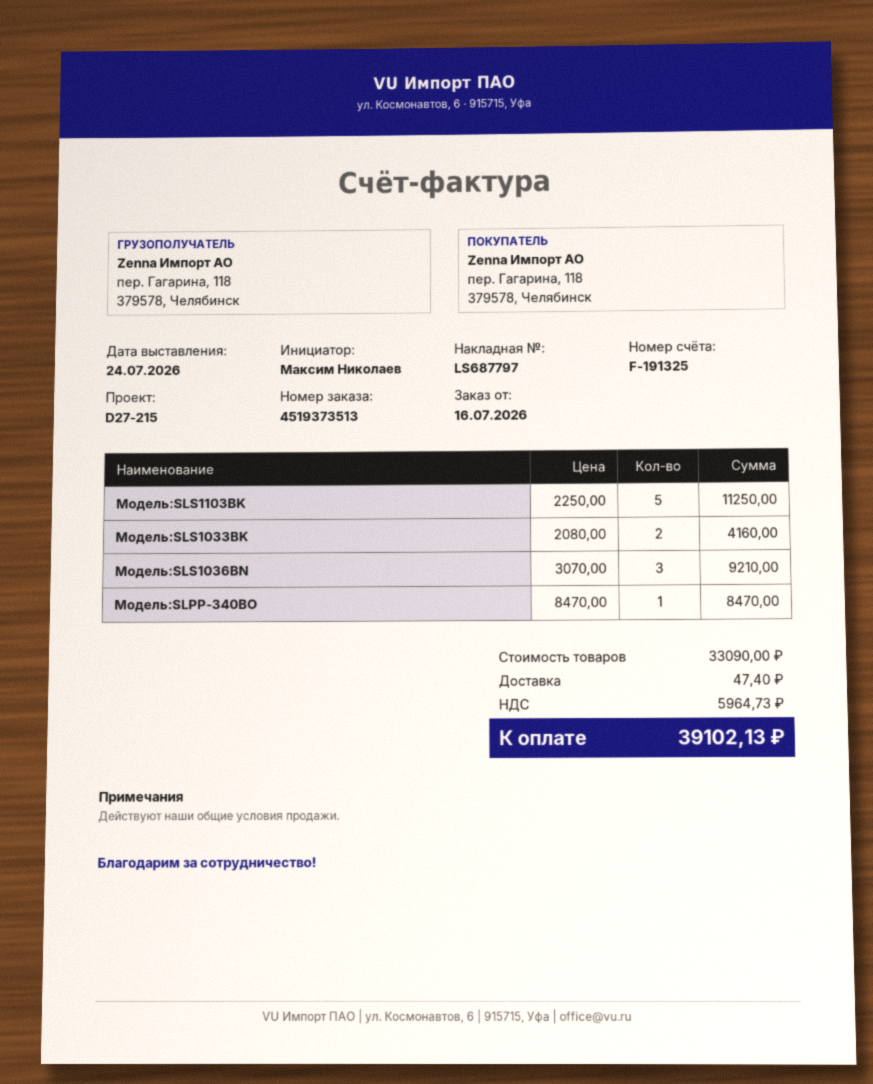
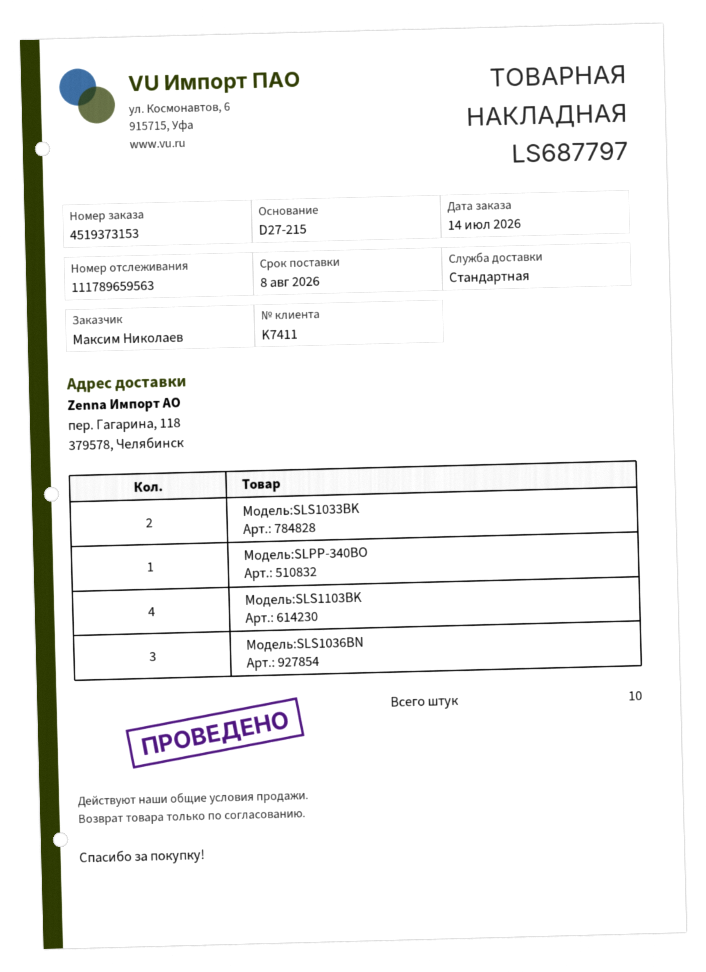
order number: 4519373513 -> 4519373153
order date: 2026-07-16 -> 2026-07-14
Модель:SLS1103BK: 5 -> 4

